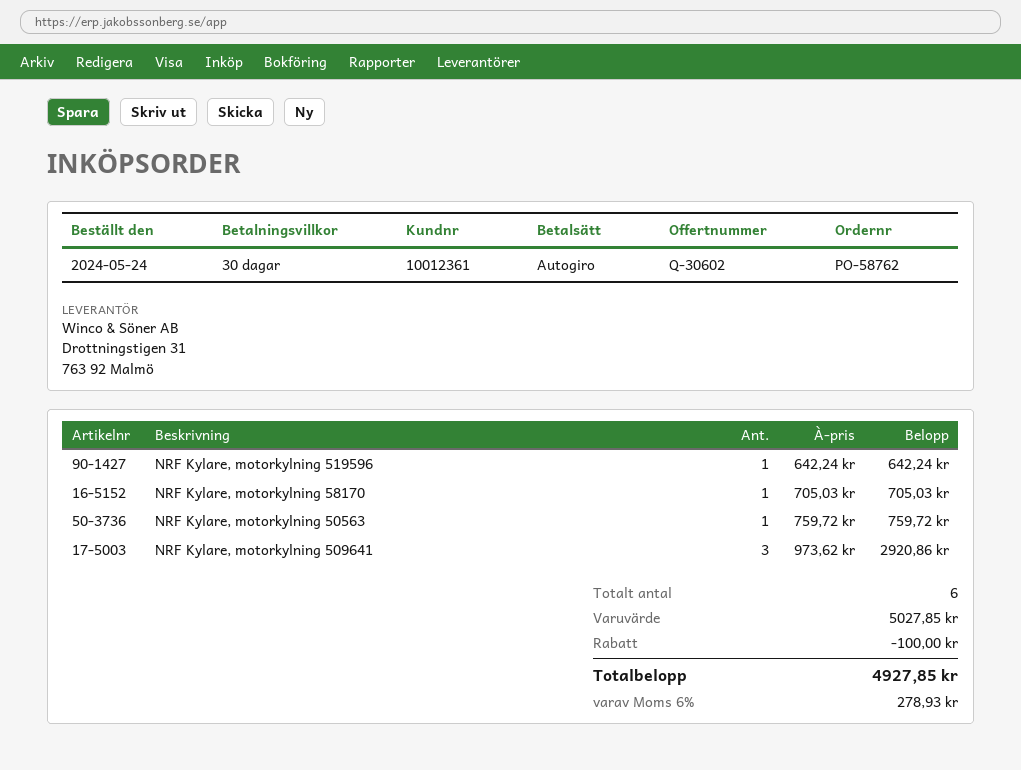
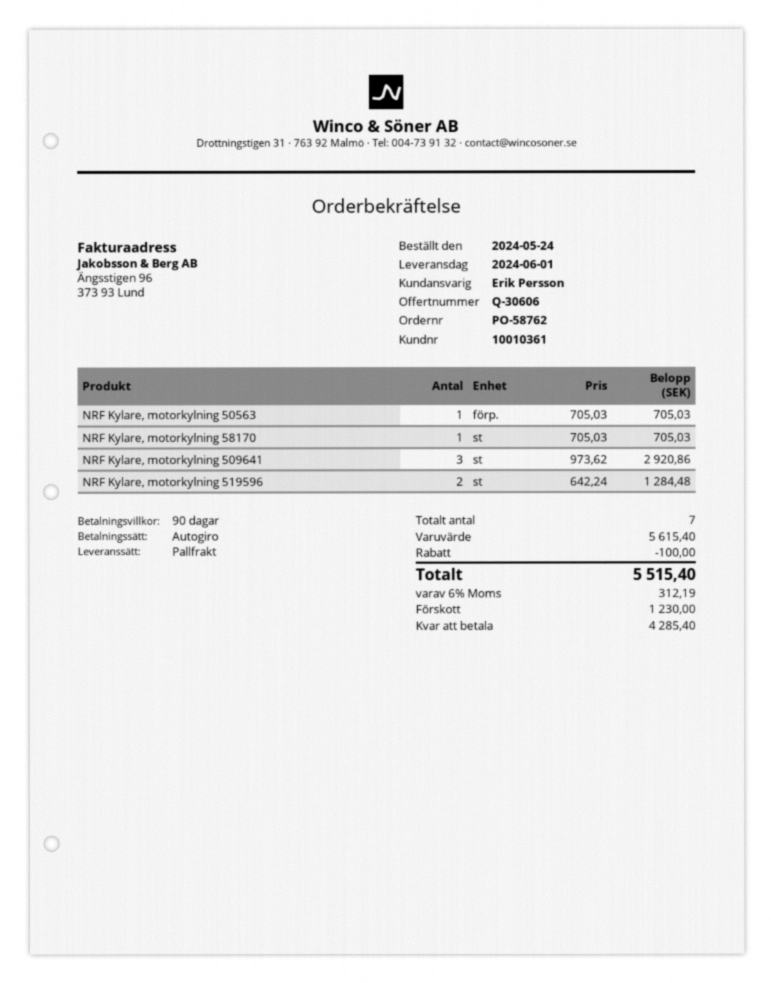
quote number: Q-30602 -> Q-30606
payment terms: 30 days -> 90 days
customer number: 10012361 -> 10010361
NRF Kylare, motorkylning 519596: 1 x 642.24 = 642.24 -> 2 x 642.24 = 1284.48
NRF Kylare, motorkylning 50563: 1 x 759.72 = 759.72 -> 1 x 705.03 = 705.03
total quantity: 6 -> 7
subtotal: 5027.85 -> 5615.40
tax: 6% = 278.93 -> 6% = 312.19
total: 4927.85 -> 5515.40

